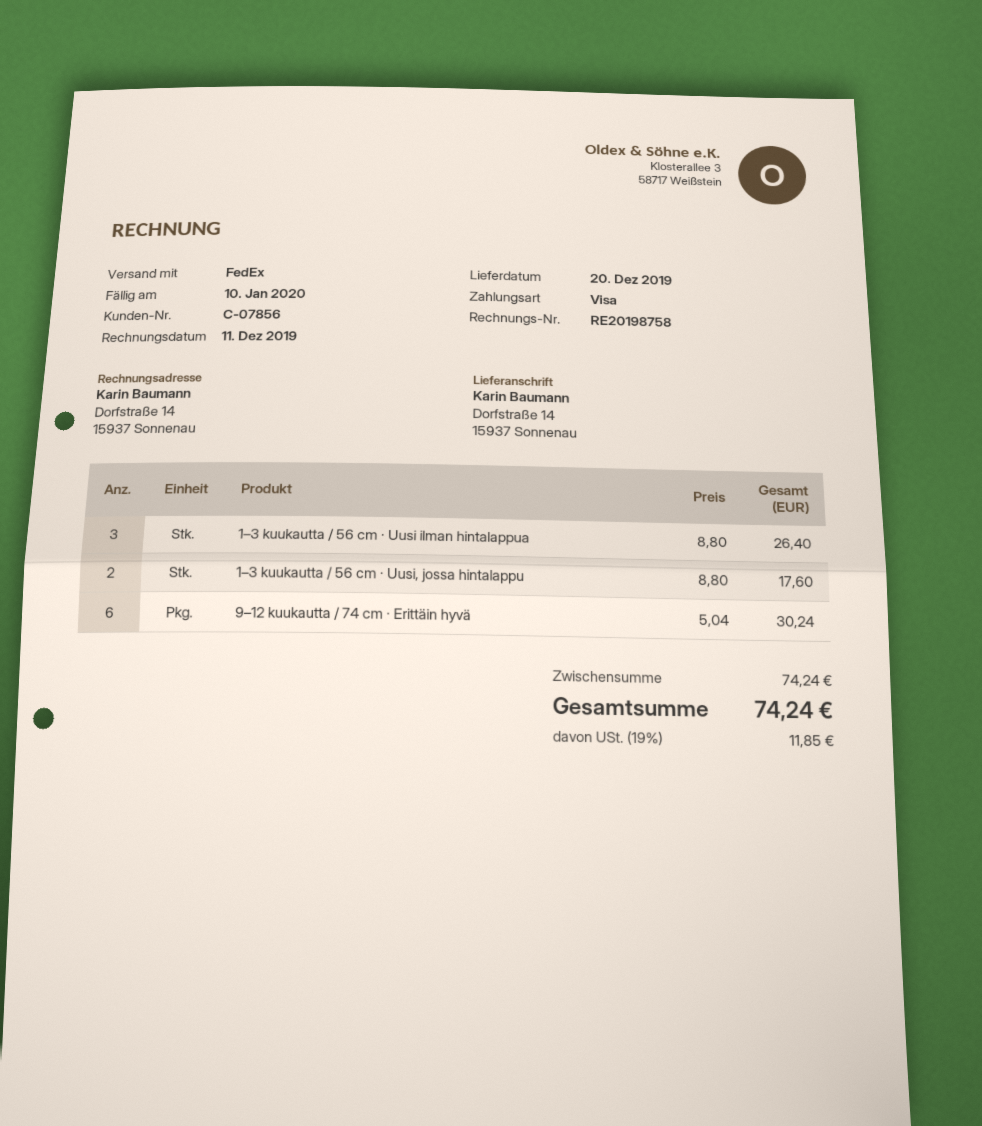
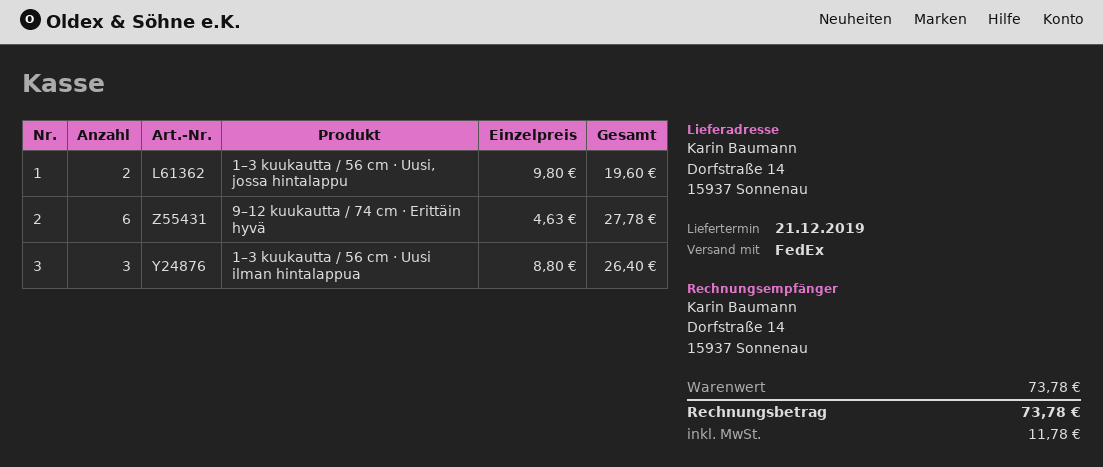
delivery date: 2019-12-20 -> 2019-12-21
1–3 kuukautta / 56 cm · Uusi, jossa hintalappu: 2 x 8.80 = 17.60 -> 2 x 9.80 = 19.60
9–12 kuukautta / 74 cm · Erittäin hyvä: 6 x 5.04 = 30.24 -> 6 x 4.63 = 27.78
subtotal: 74.24 -> 73.78
tax: 11.85 -> 11.78
total: 74.24 -> 73.78

